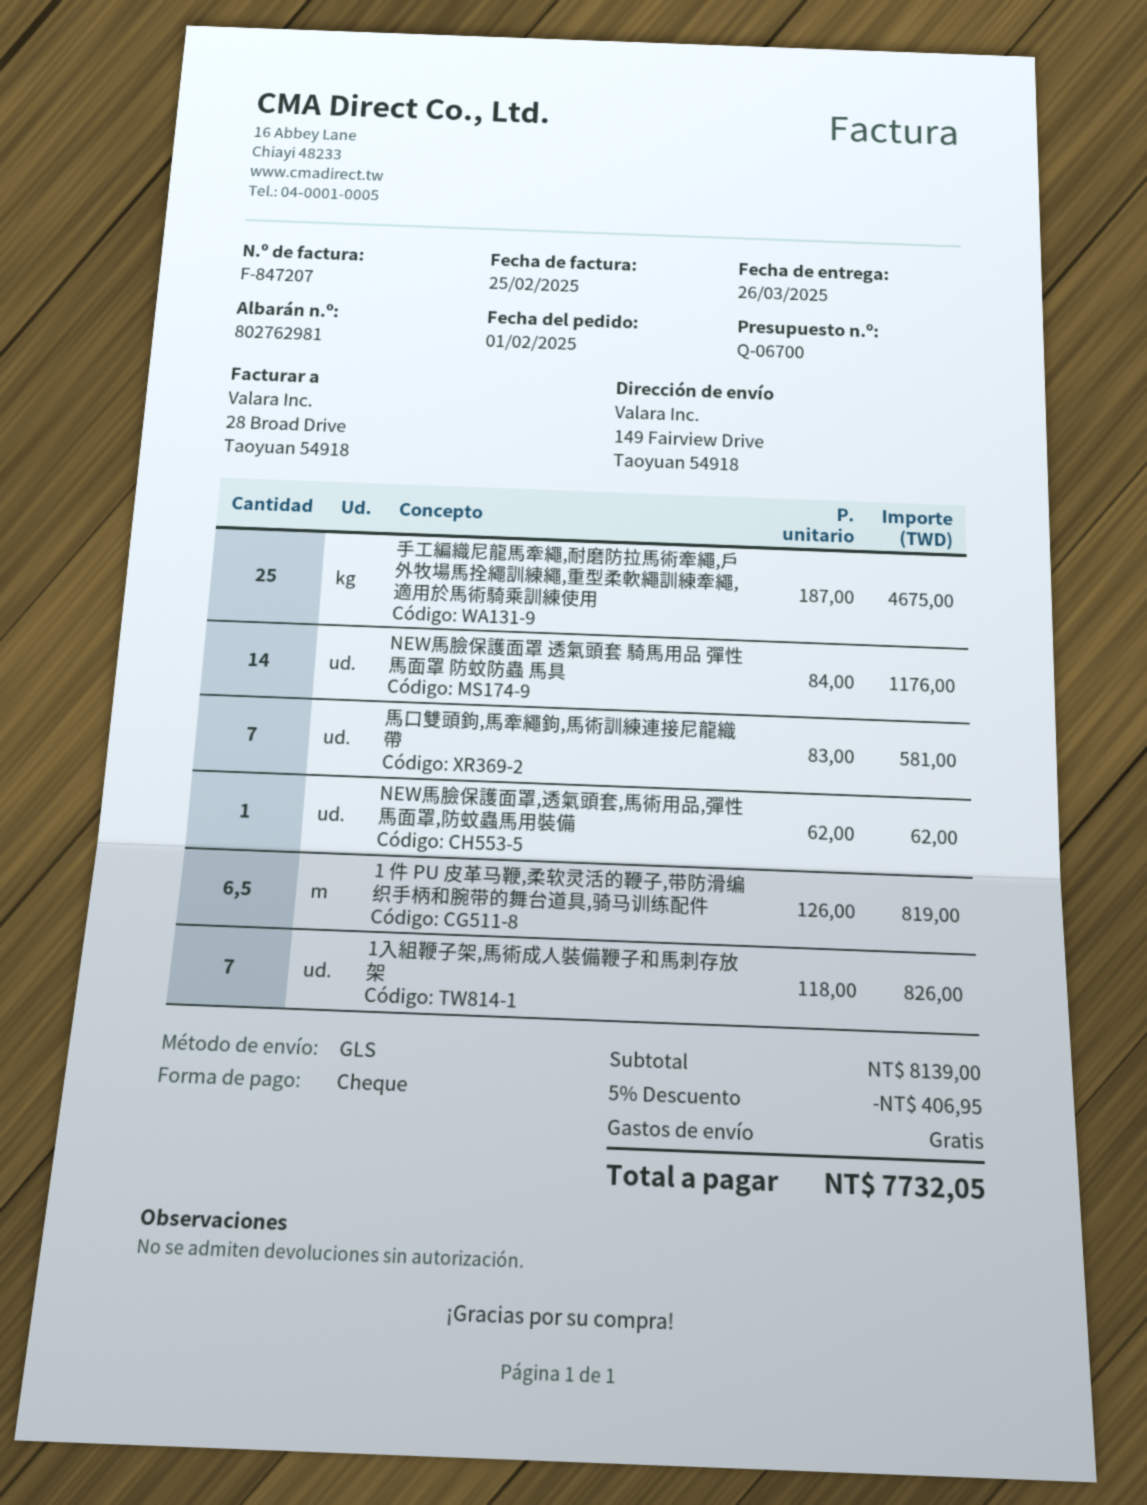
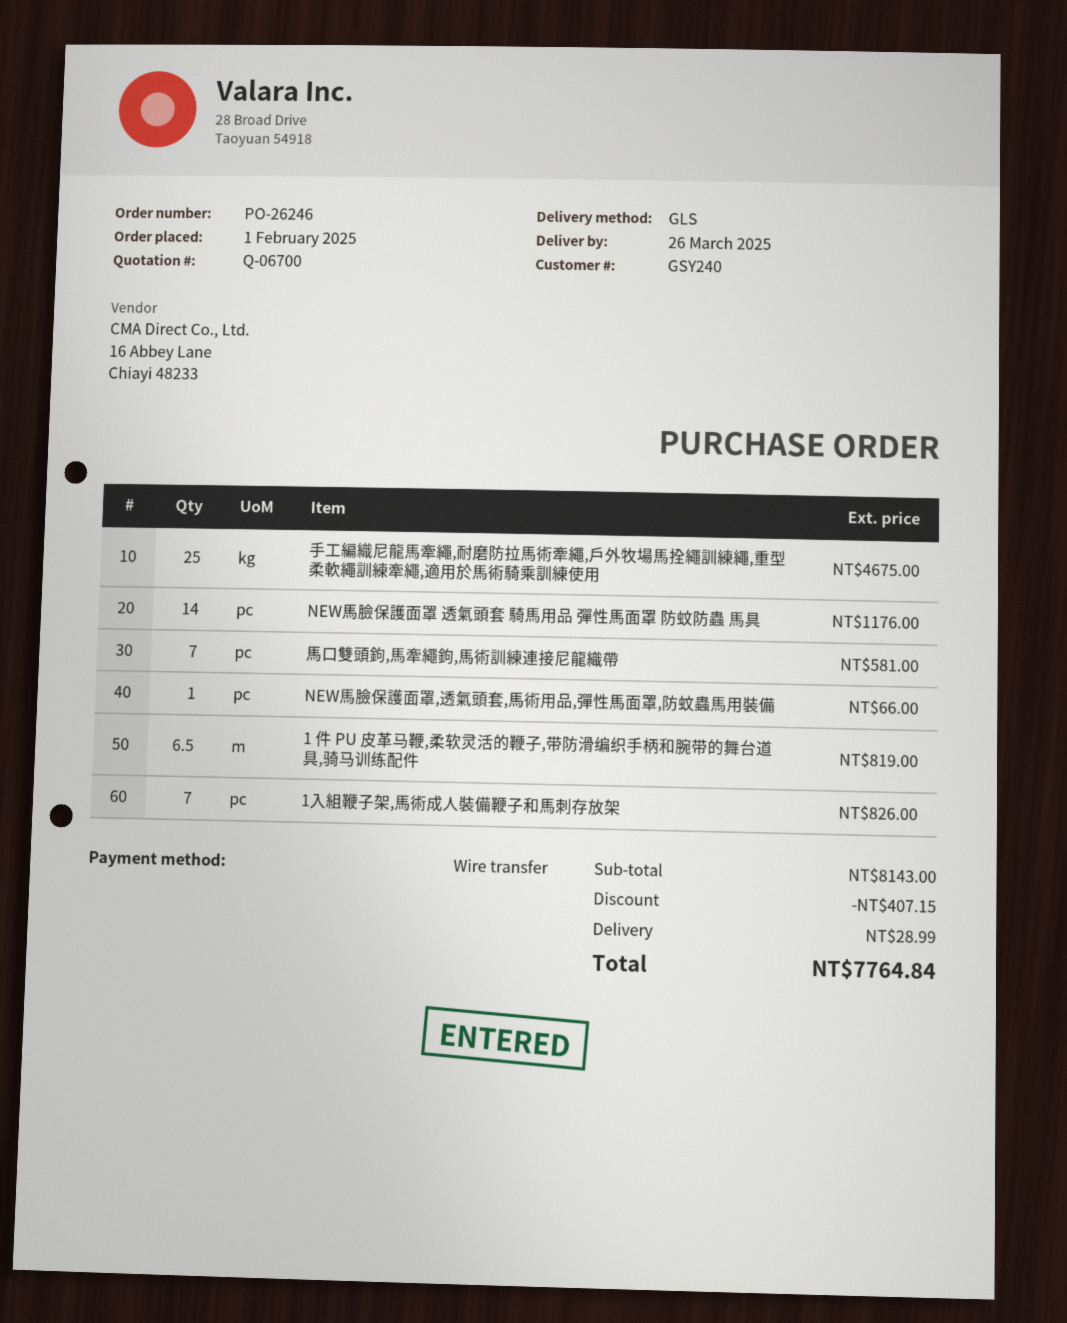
payment method: cheque -> bank transfer
NEW馬臉保護面罩,透氣頭套,馬術用品,彈性馬面罩,防蚊蟲馬用裝備: 1 for 62.00 -> 1 for 66.00
subtotal: 8139.00 -> 8143.00
discount: 406.95 -> 407.15
shipping: 0.00 -> 28.99
total: 7732.05 -> 7764.84

